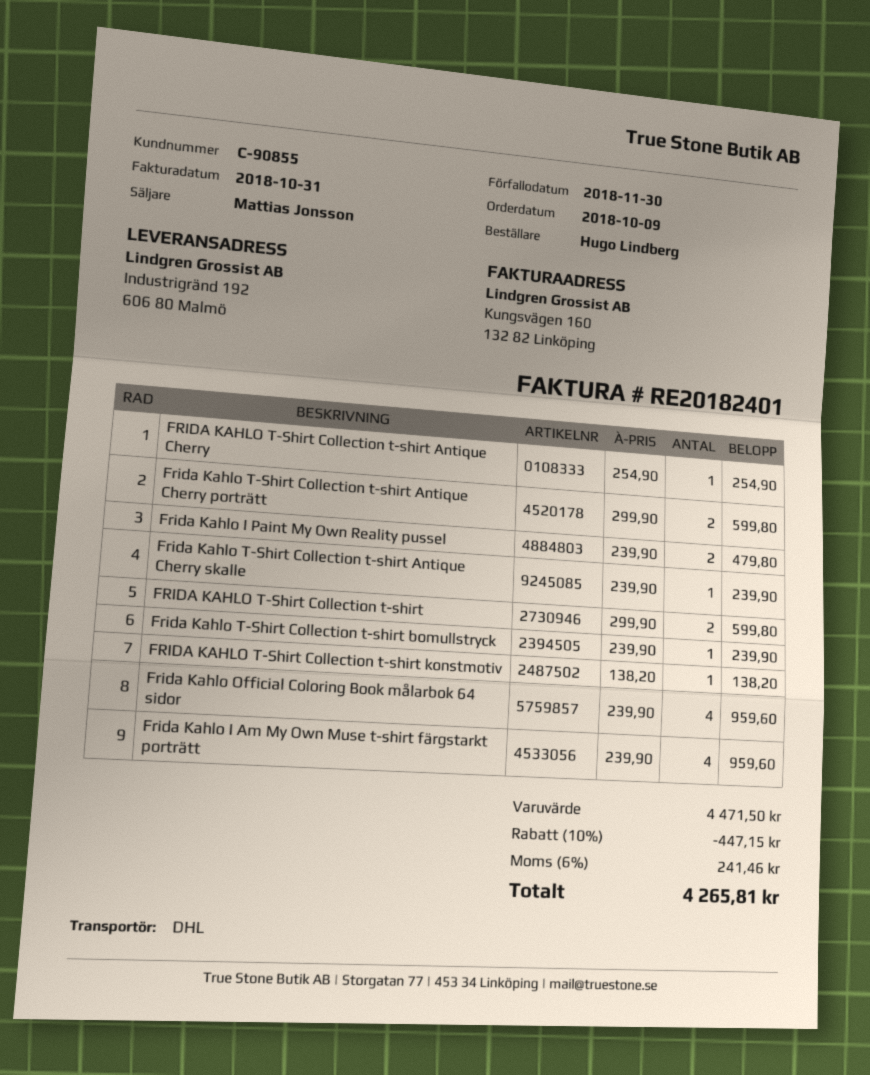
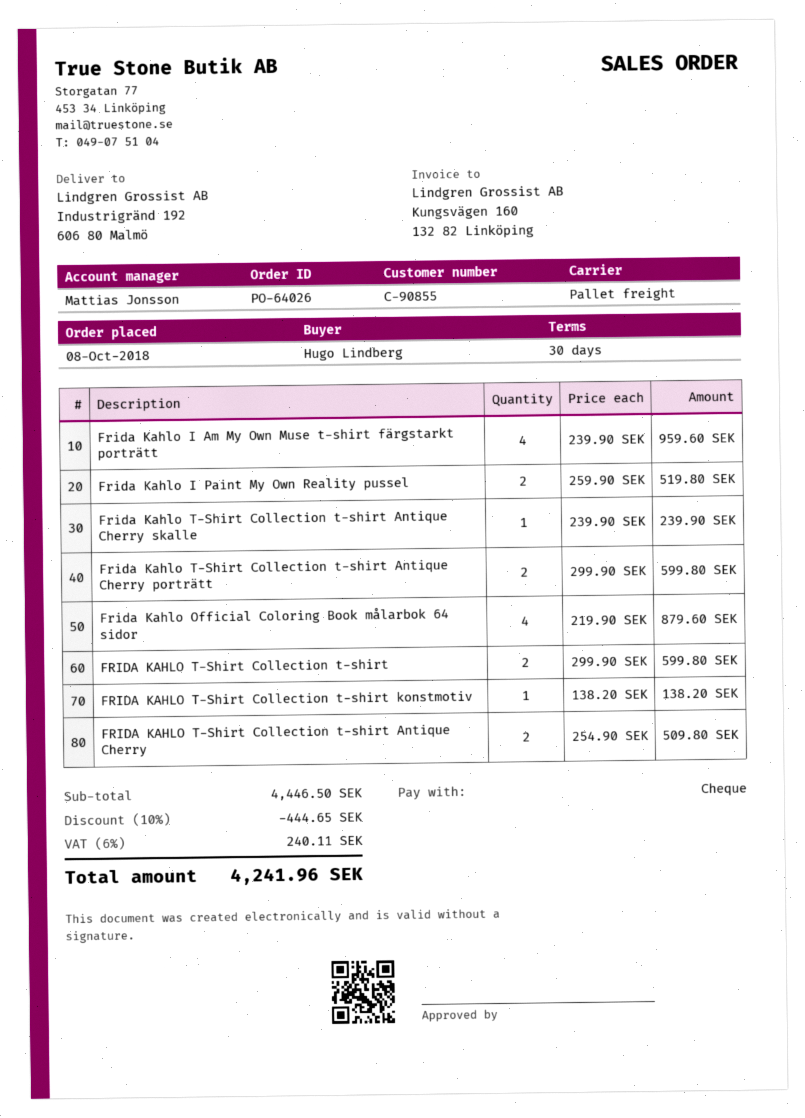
order date: 2018-10-09 -> 2018-10-08
shipping method: DHL -> pallet freight
FRIDA KAHLO T-Shirt Collection t-shirt Antique Cherry: 1 x 254.90 = 254.90 -> 2 x 254.90 = 509.80
Frida Kahlo I Paint My Own Reality pussel: 2 x 239.90 = 479.80 -> 2 x 259.90 = 519.80
Frida Kahlo T-Shirt Collection t-shirt bomullstryck: 1 x 239.90 = 239.90 -> none
Frida Kahlo Official Coloring Book målarbok 64 sidor: 4 x 239.90 = 959.60 -> 4 x 219.90 = 879.60
subtotal: 4471.50 -> 4446.50
discount: 10% = 447.15 -> 10% = 444.65
tax: 6% = 241.46 -> 6% = 240.11
total: 4265.81 -> 4241.96

